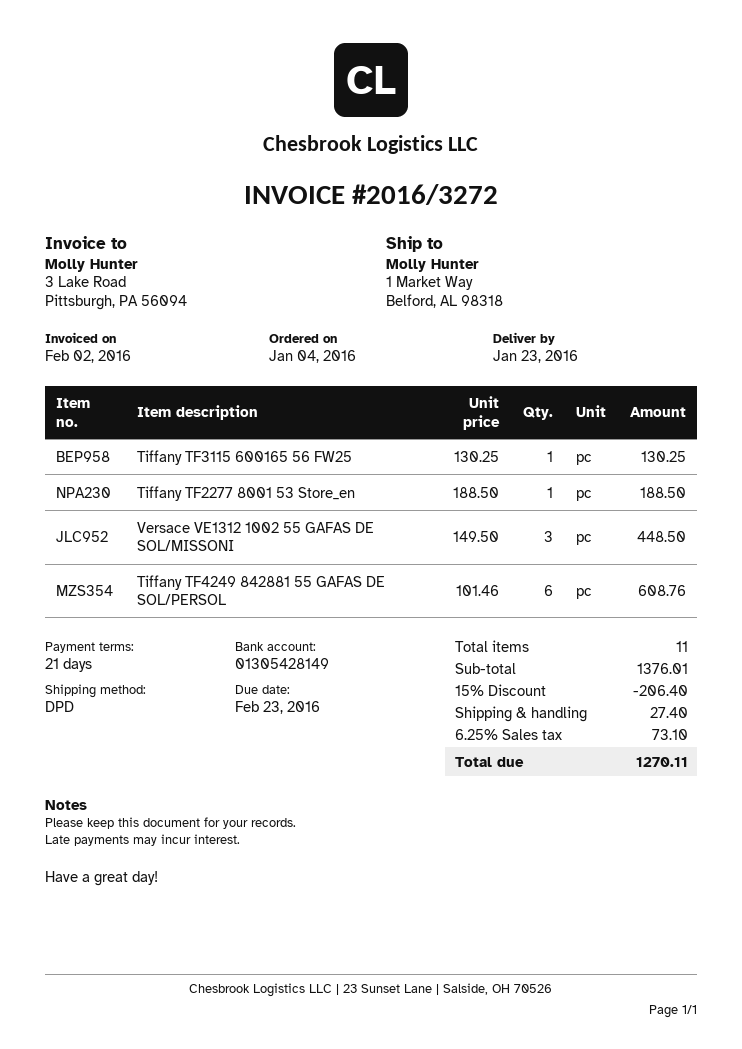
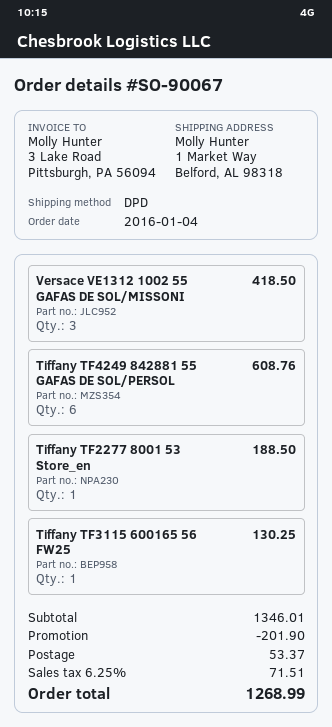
Versace VE1312 1002 55 GAFAS DE SOL/MISSONI: 3 for 448.50 -> 3 for 418.50
subtotal: 1376.01 -> 1346.01
discount: 206.40 -> 201.90
shipping: 27.40 -> 53.37
tax: 6.25% = 73.10 -> 6.25% = 71.51
total: 1270.11 -> 1268.99

